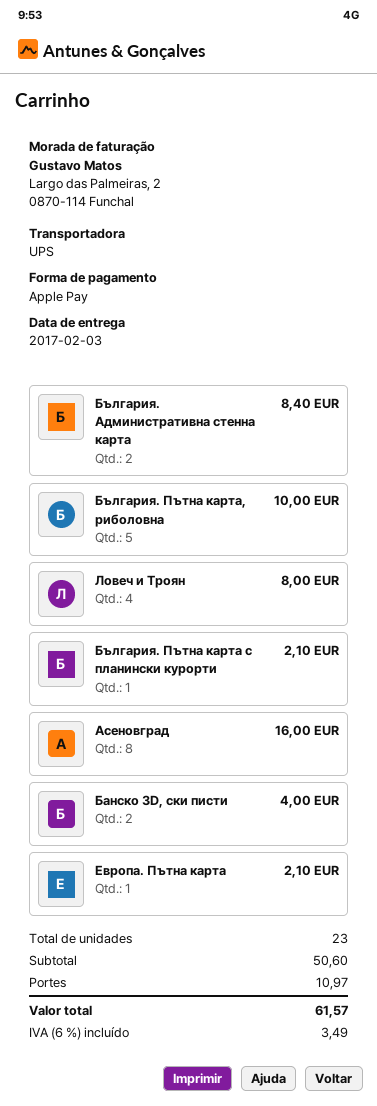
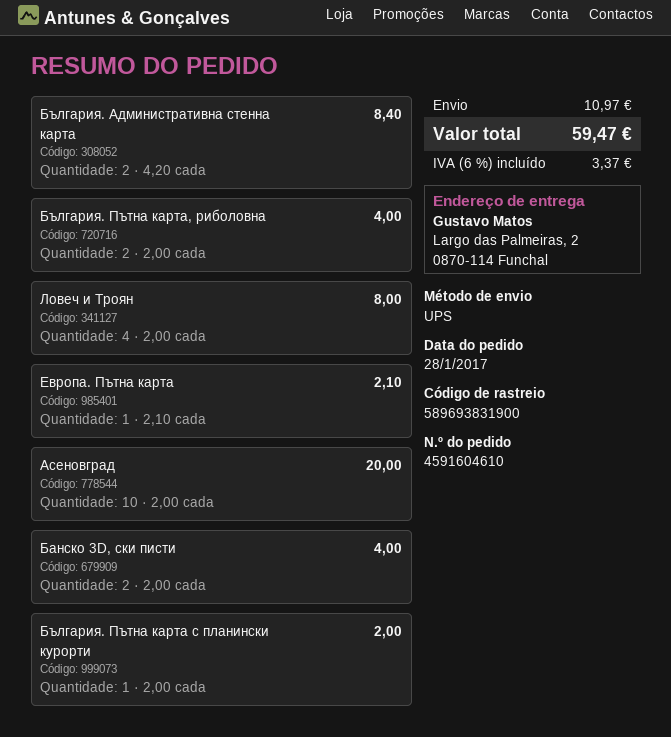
България. Пътна карта, риболовна: 5 for 10.00 -> 2 for 4.00
България. Пътна карта с планински курорти: 1 for 2.10 -> 1 for 2.00
Асеновград: 8 for 16.00 -> 10 for 20.00
tax: 6% = 3.49 -> 6% = 3.37
total: 61.57 -> 59.47

